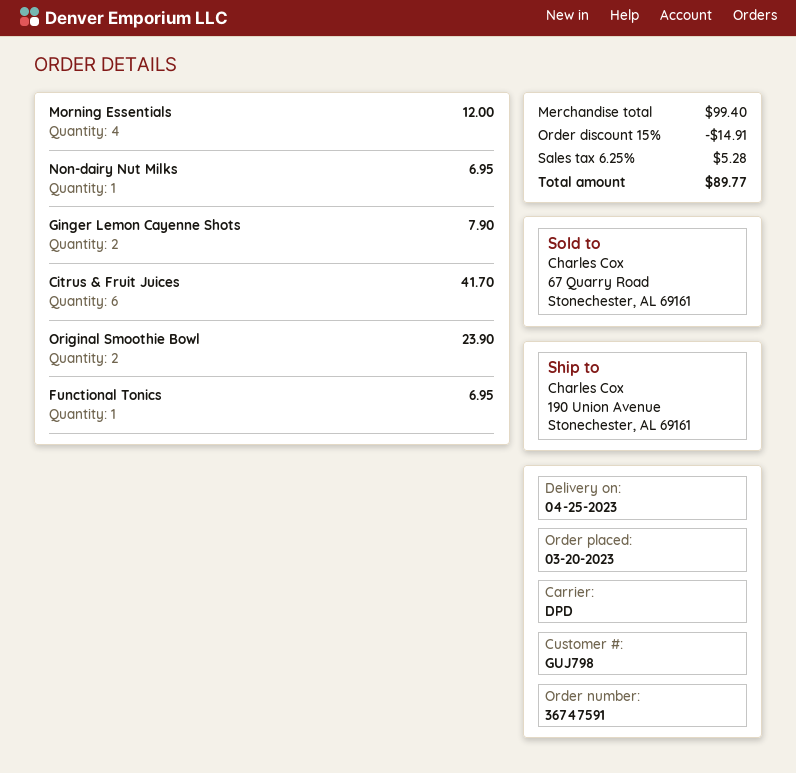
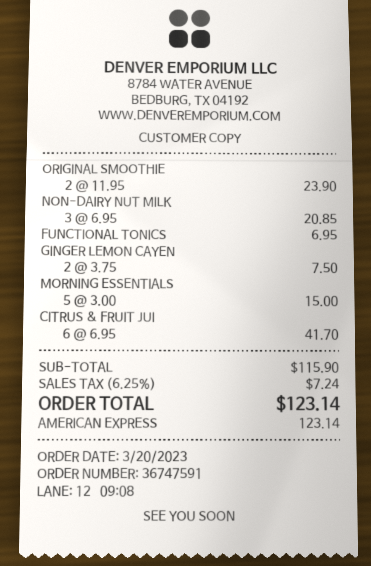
Morning Essentials: 4 for 12.00 -> 5 for 15.00
Non-dairy Nut Milks: 1 for 6.95 -> 3 for 20.85
Ginger Lemon Cayenne Shots: 2 for 7.90 -> 2 for 7.50
subtotal: 99.40 -> 115.90
discount: 15% = 14.91 -> none
tax: 6.25% = 5.28 -> 6.25% = 7.24
total: 89.77 -> 123.14

